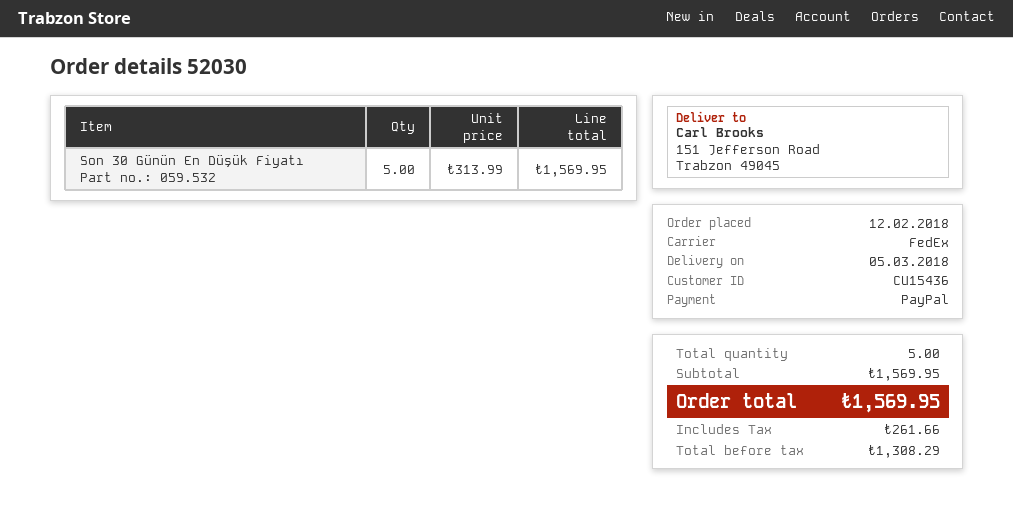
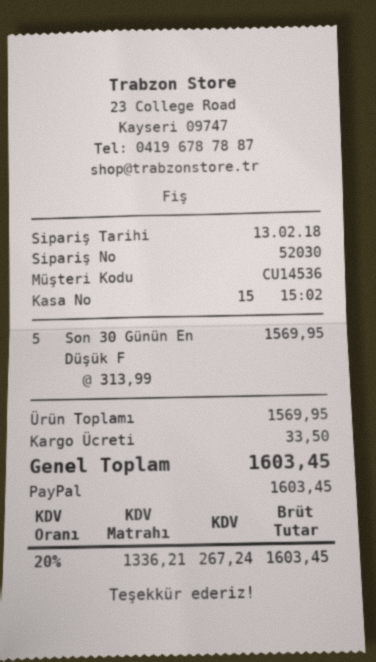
order date: 2018-02-12 -> 2018-02-13
customer number: CU15436 -> CU14536
shipping: none -> 33.50
net: 1308.29 -> 1336.21
tax: 261.66 -> 267.24
total: 1569.95 -> 1603.45

